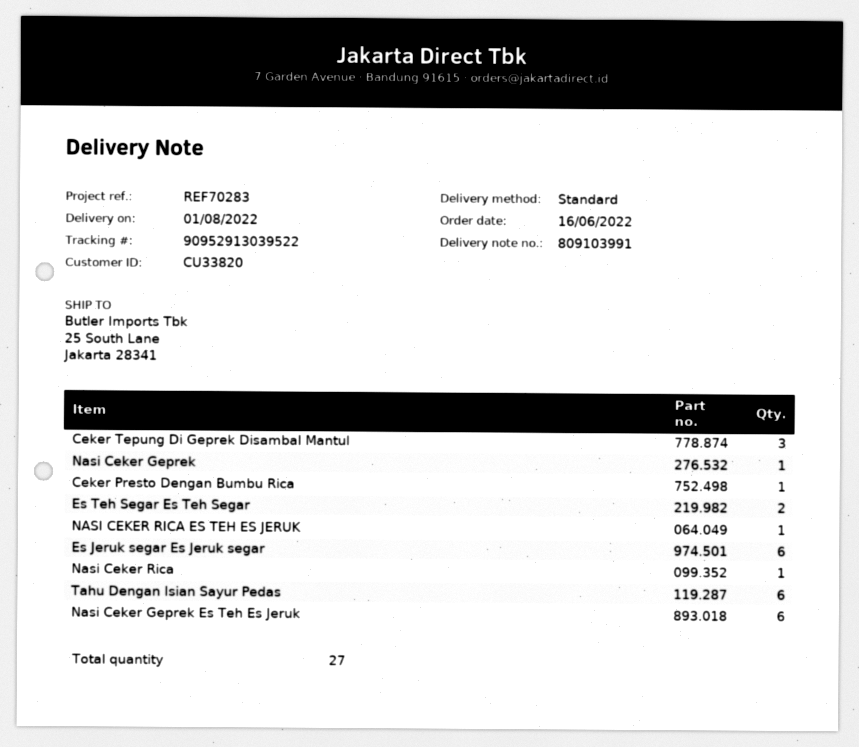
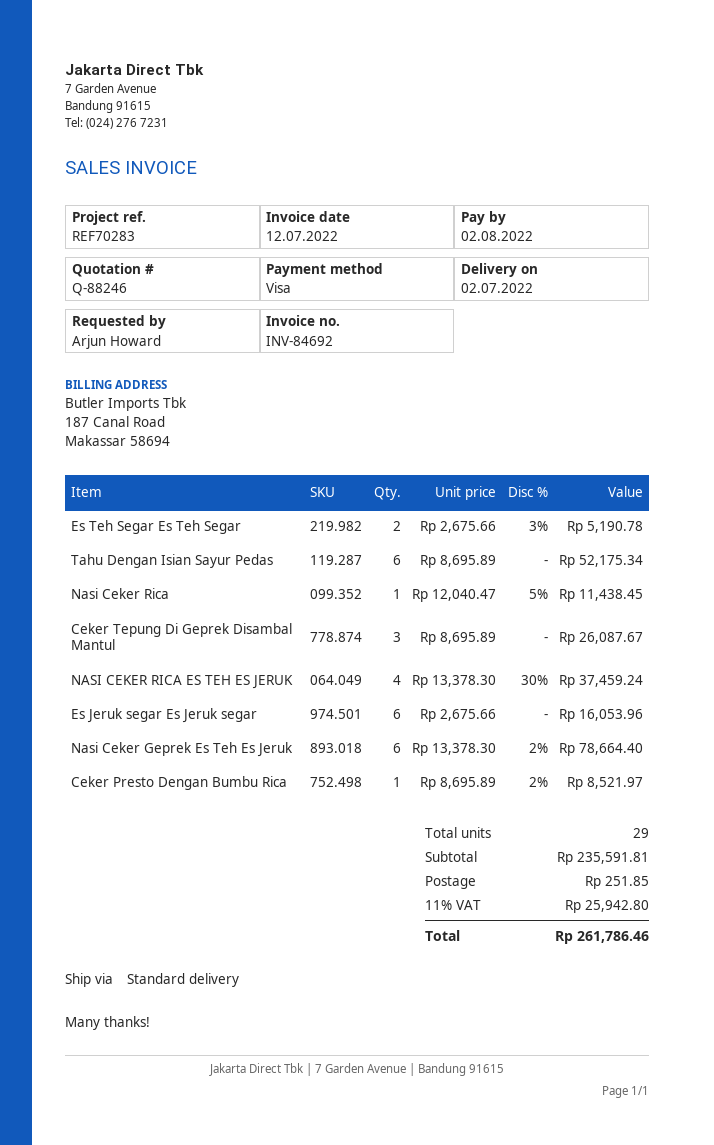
delivery date: 2022-08-01 -> 2022-07-02
Nasi Ceker Geprek: 1 -> none
NASI CEKER RICA ES TEH ES JERUK: 1 -> 4
total quantity: 27 -> 29

